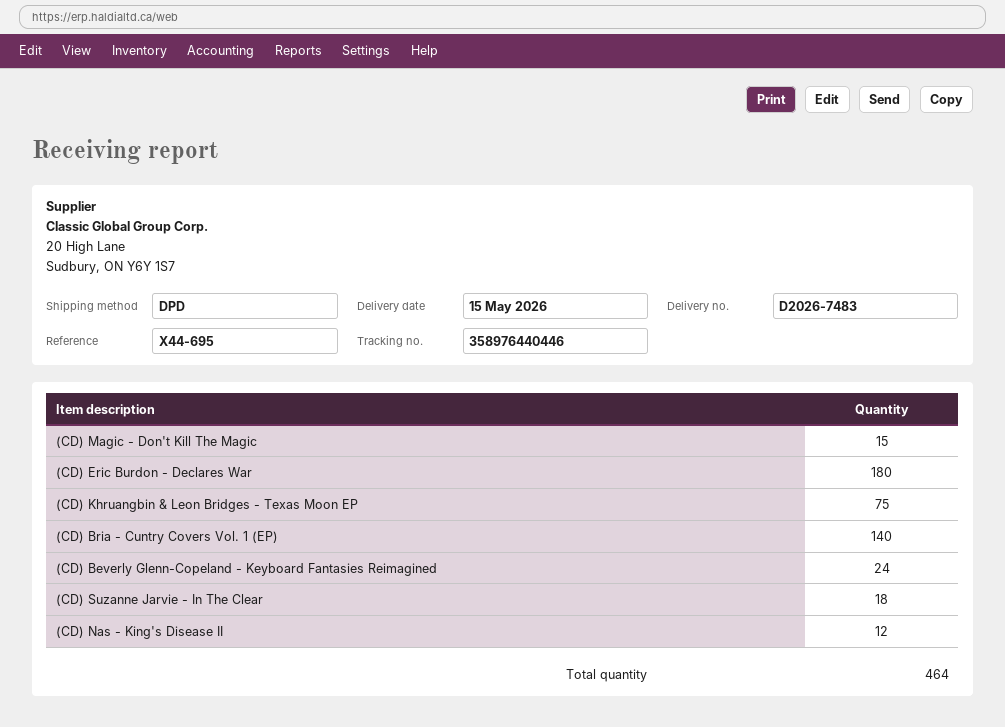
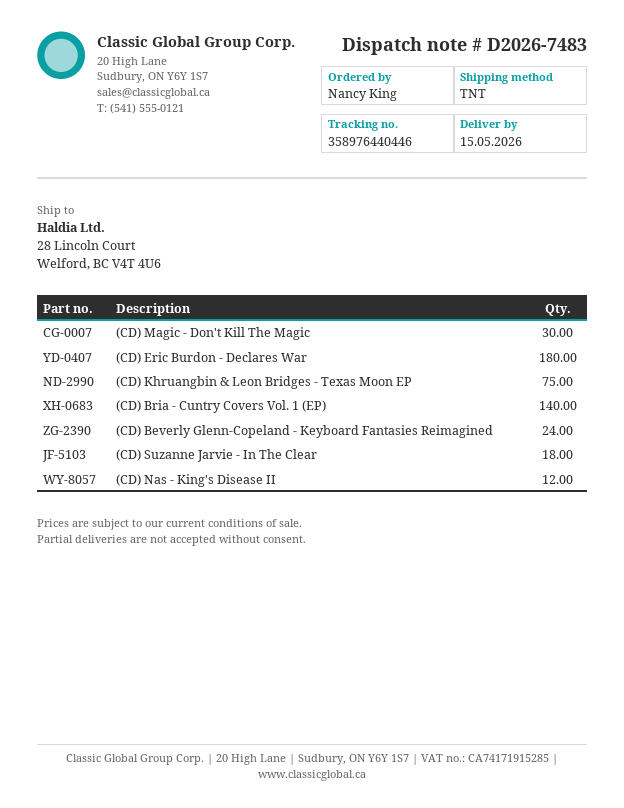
shipping method: DPD -> TNT
(CD) Magic - Don't Kill The Magic: 15 -> 30

